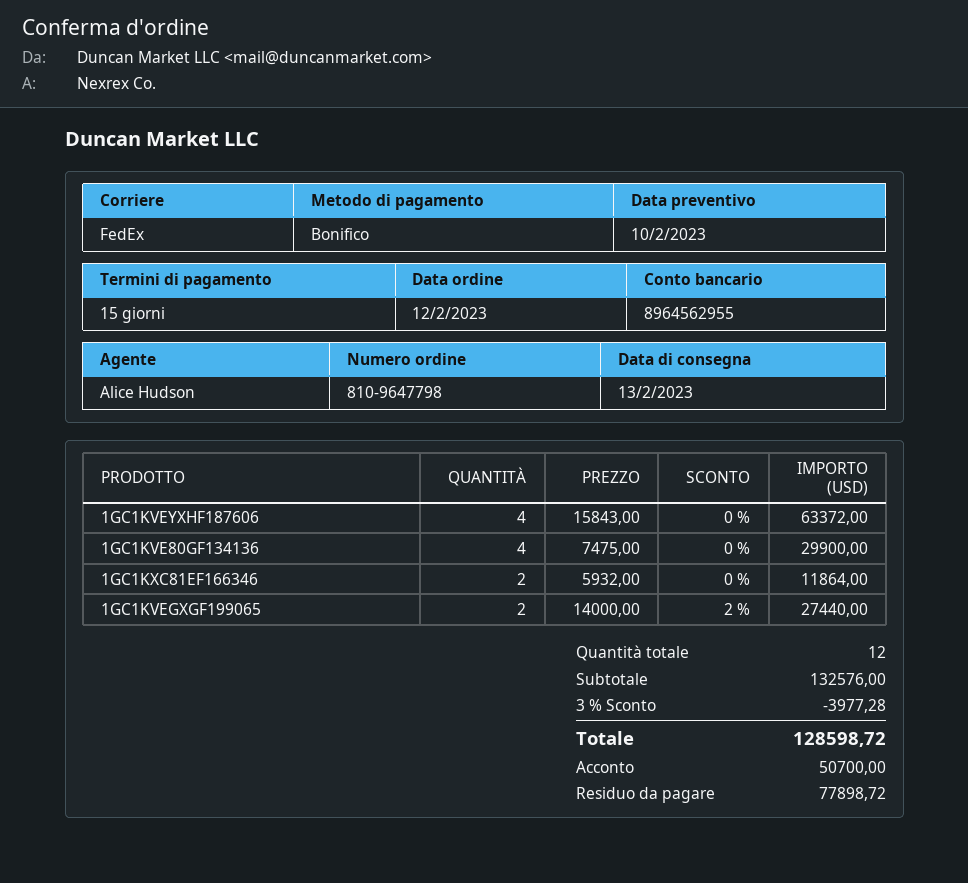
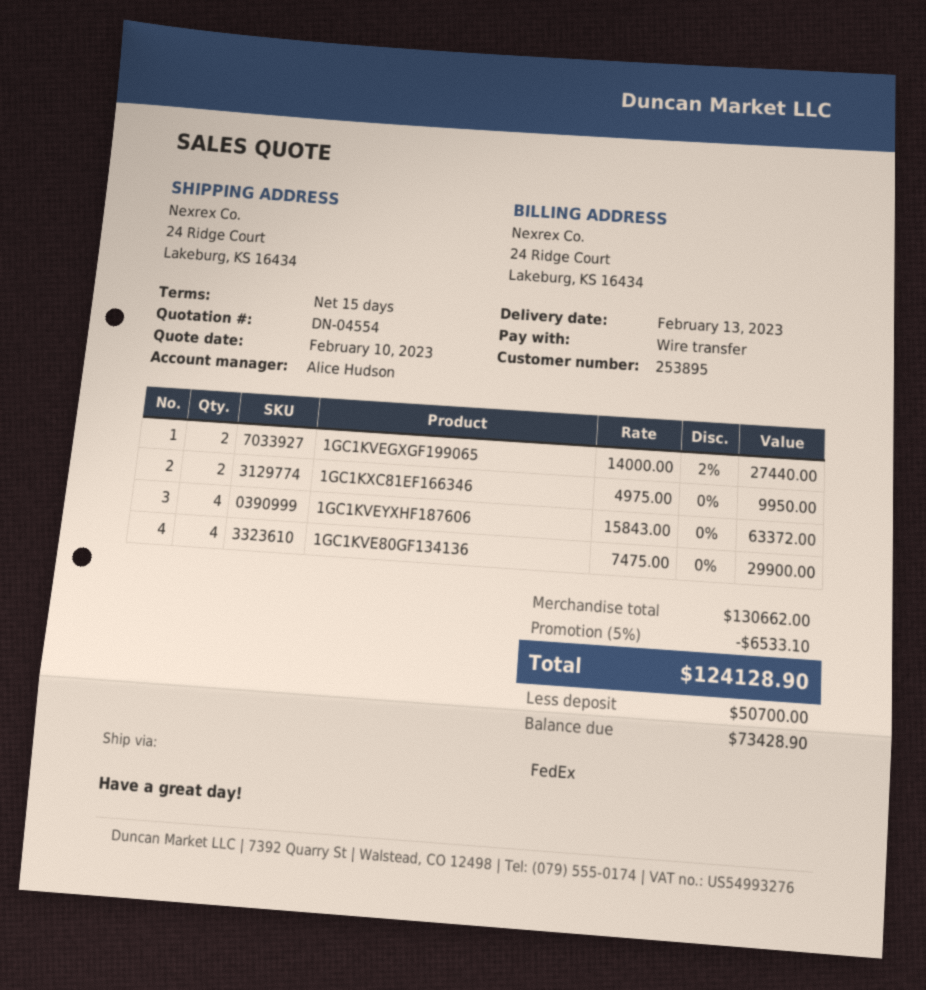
1GC1KXC81EF166346: 2 x 5932.00 = 11864.00 -> 2 x 4975.00 = 9950.00
subtotal: 132576.00 -> 130662.00
discount: 3% = 3977.28 -> 5% = 6533.10
total: 128598.72 -> 124128.90
balance: 77898.72 -> 73428.90

